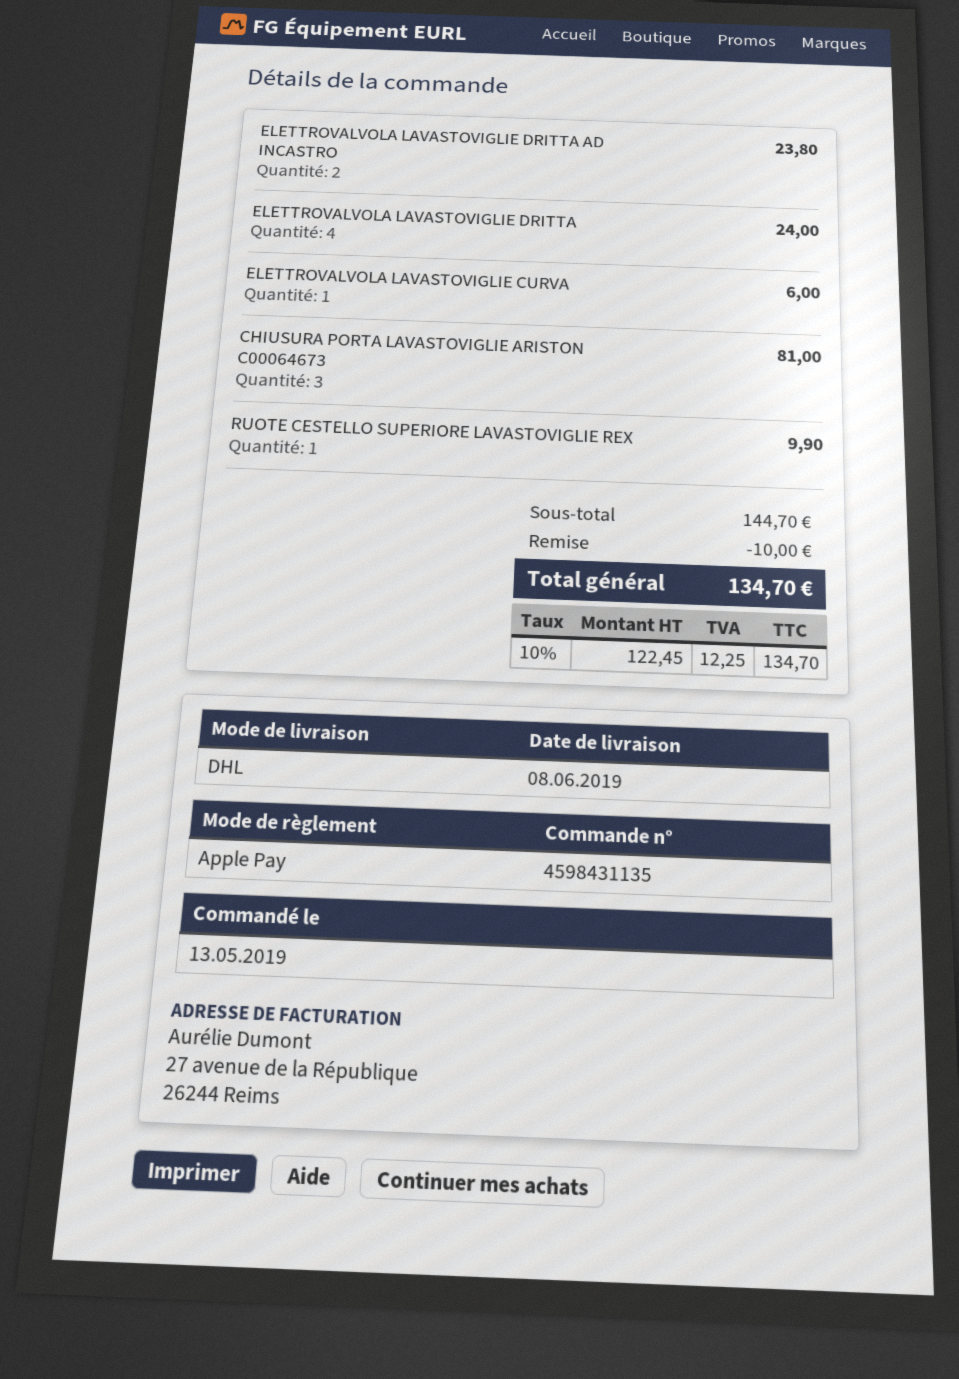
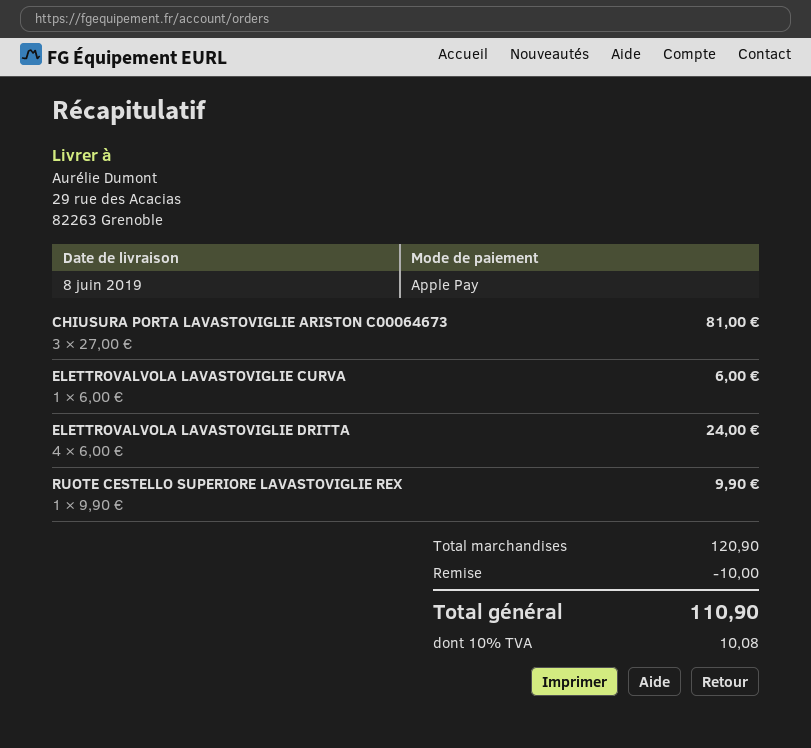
ELETTROVALVOLA LAVASTOVIGLIE DRITTA AD INCASTRO: 2 for 23.80 -> none
subtotal: 144.70 -> 120.90
tax: 10% = 12.25 -> 10% = 10.08
total: 134.70 -> 110.90

